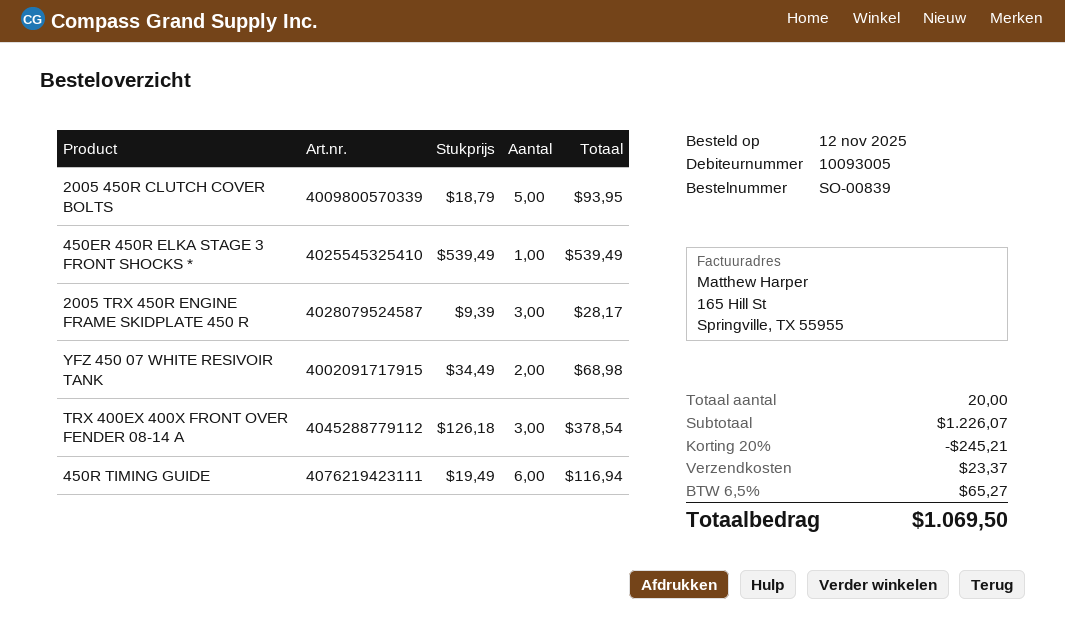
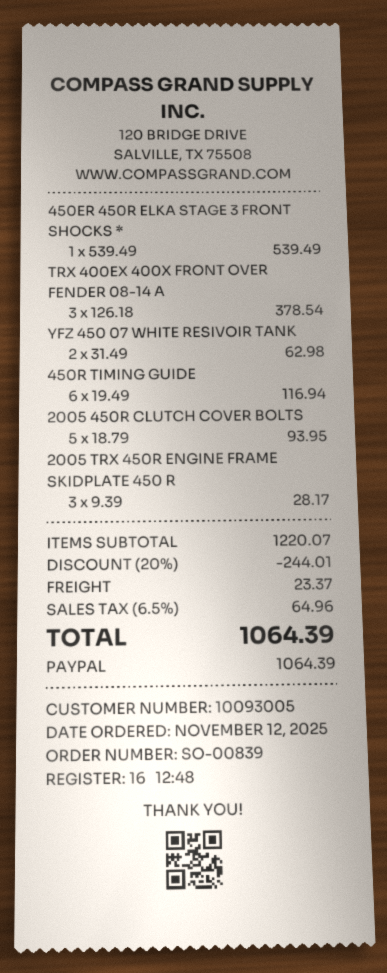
YFZ 450 07 WHITE RESIVOIR TANK: 2 x 34.49 = 68.98 -> 2 x 31.49 = 62.98
subtotal: 1226.07 -> 1220.07
discount: 20% = 245.21 -> 20% = 244.01
tax: 6.5% = 65.27 -> 6.5% = 64.96
total: 1069.50 -> 1064.39

